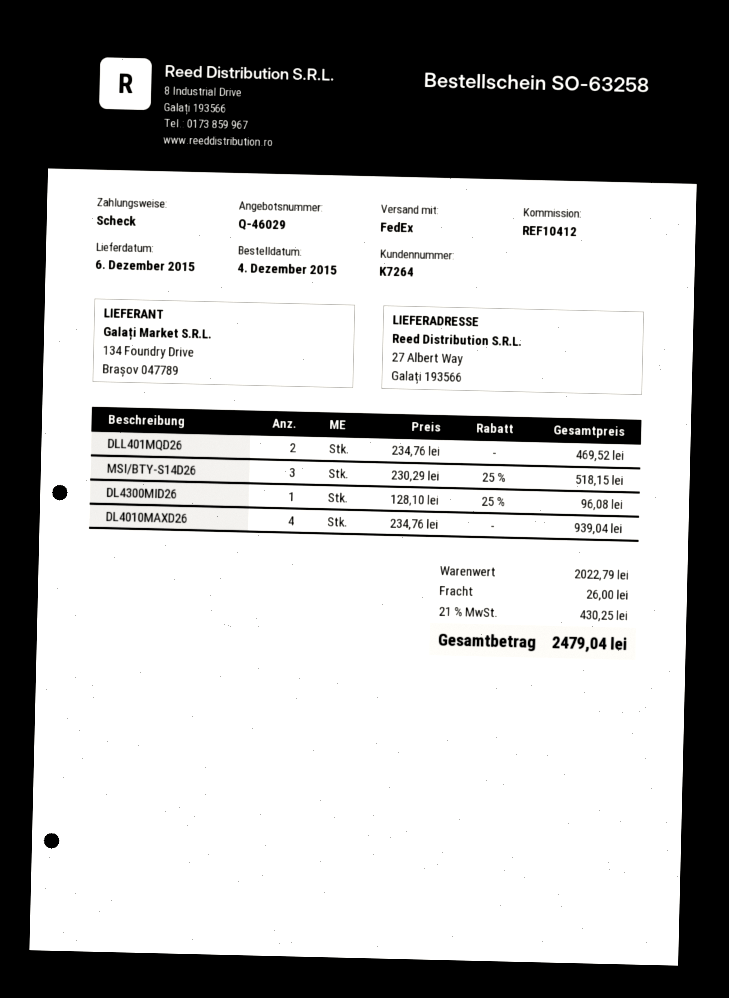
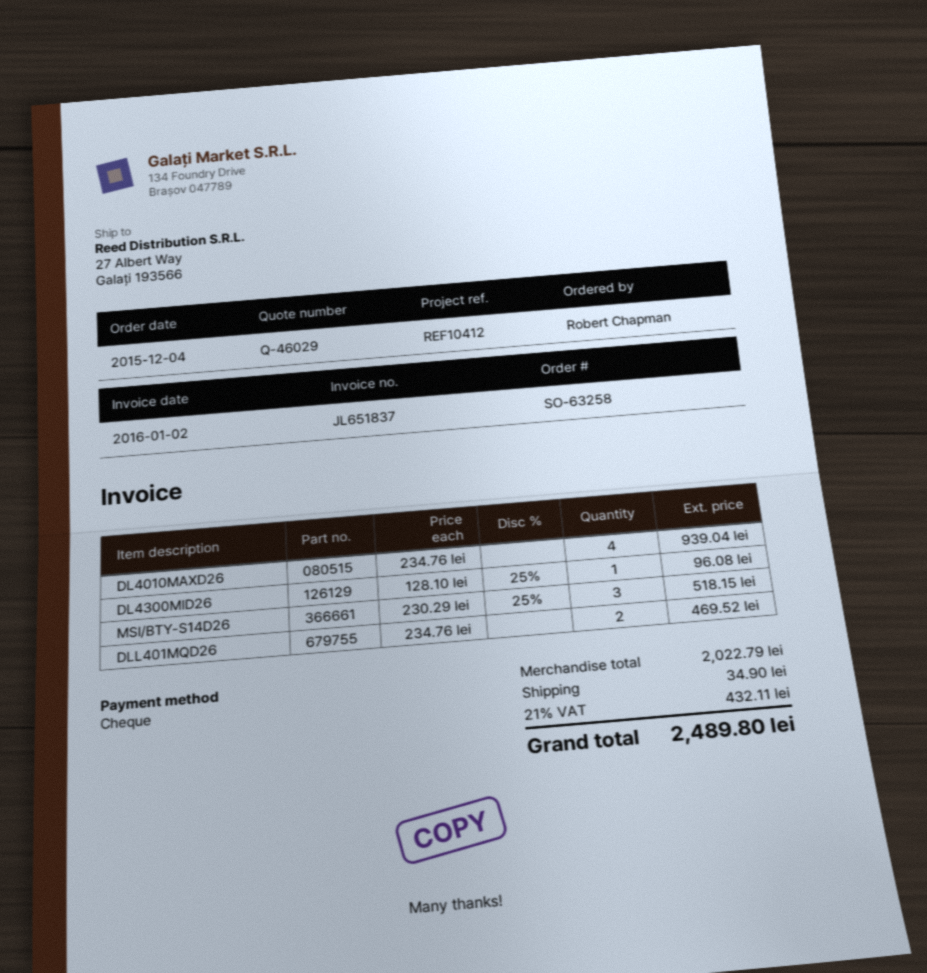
shipping: 26.00 -> 34.90
tax: 21% = 430.25 -> 21% = 432.11
total: 2479.04 -> 2489.80

